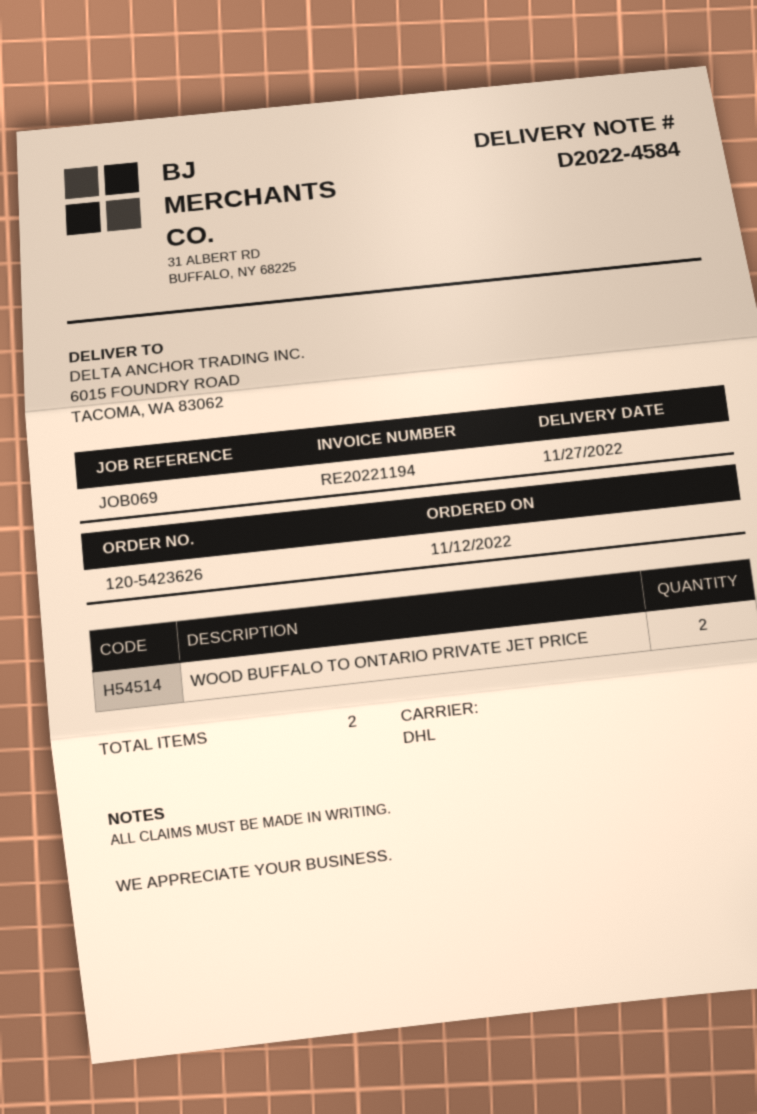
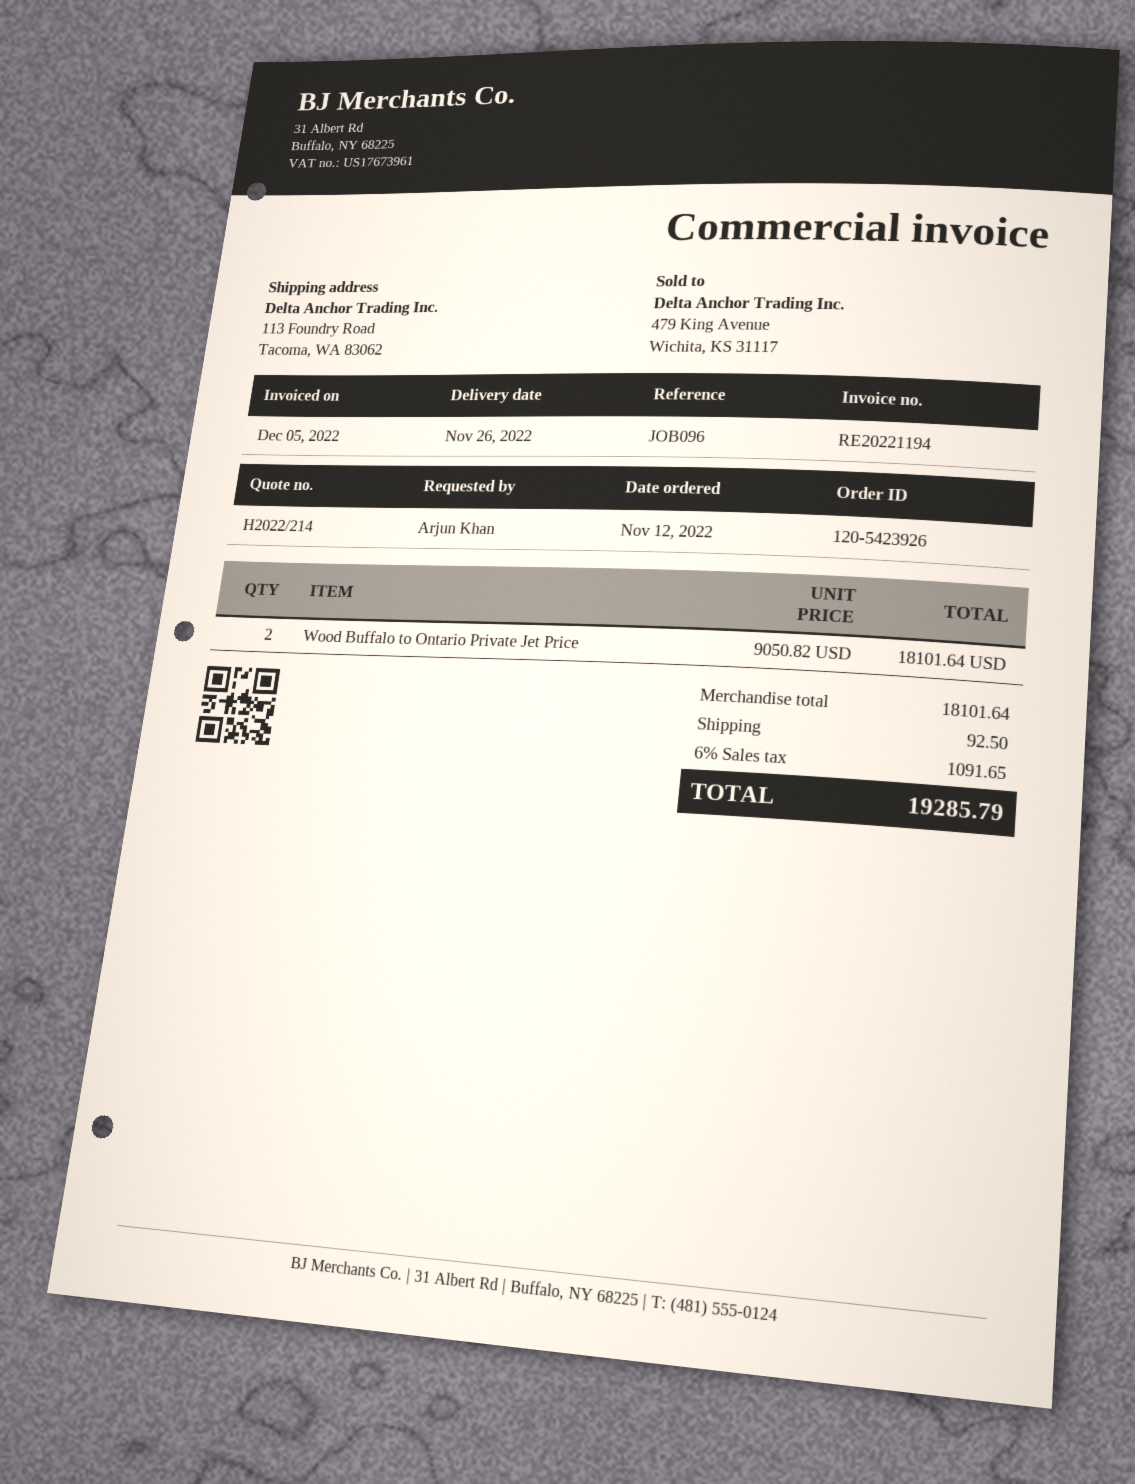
order number: 120-5423626 -> 120-5423926
delivery date: 2022-11-27 -> 2022-11-26
reference: JOB069 -> JOB096
ship to: 6015 FOUNDRY ROAD, TACOMA, WA 83062 -> 113 Foundry Road, Tacoma, WA 83062

